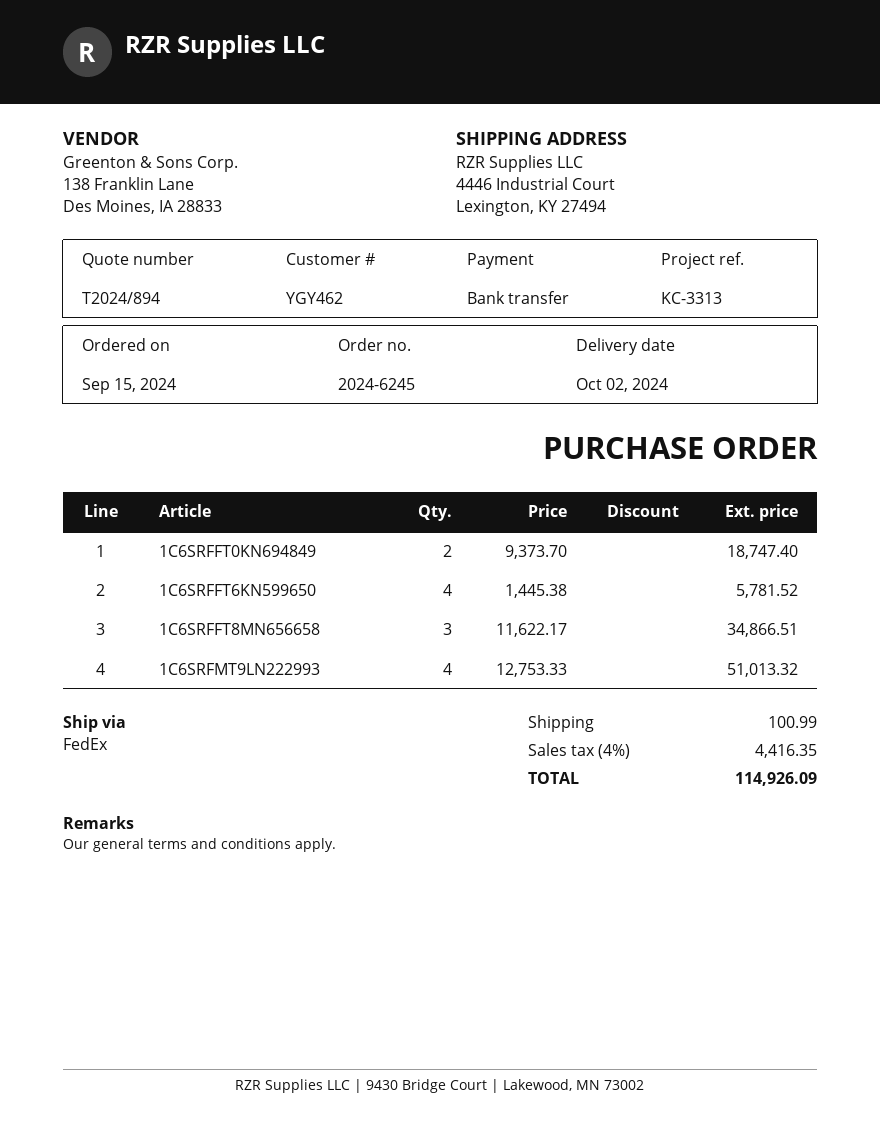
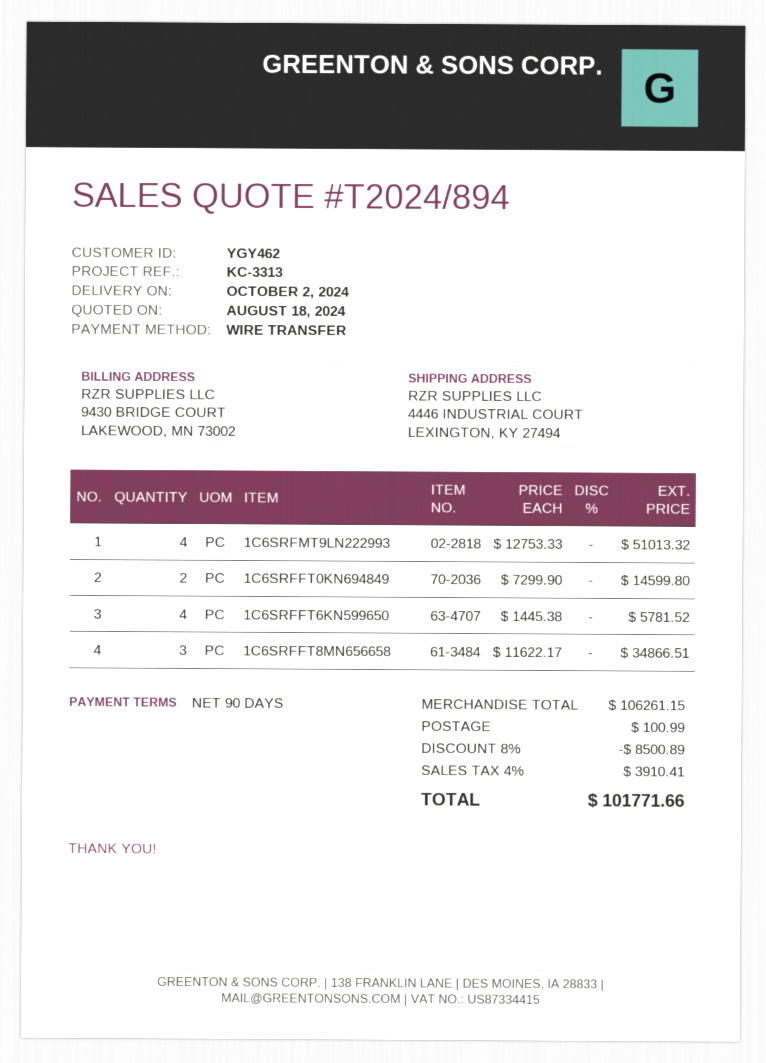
1C6SRFFT0KN694849: 2 x 9373.70 = 18747.40 -> 2 x 7299.90 = 14599.80
discount: none -> 8% = 8500.89
tax: 4% = 4416.35 -> 4% = 3910.41
total: 114926.09 -> 101771.66

